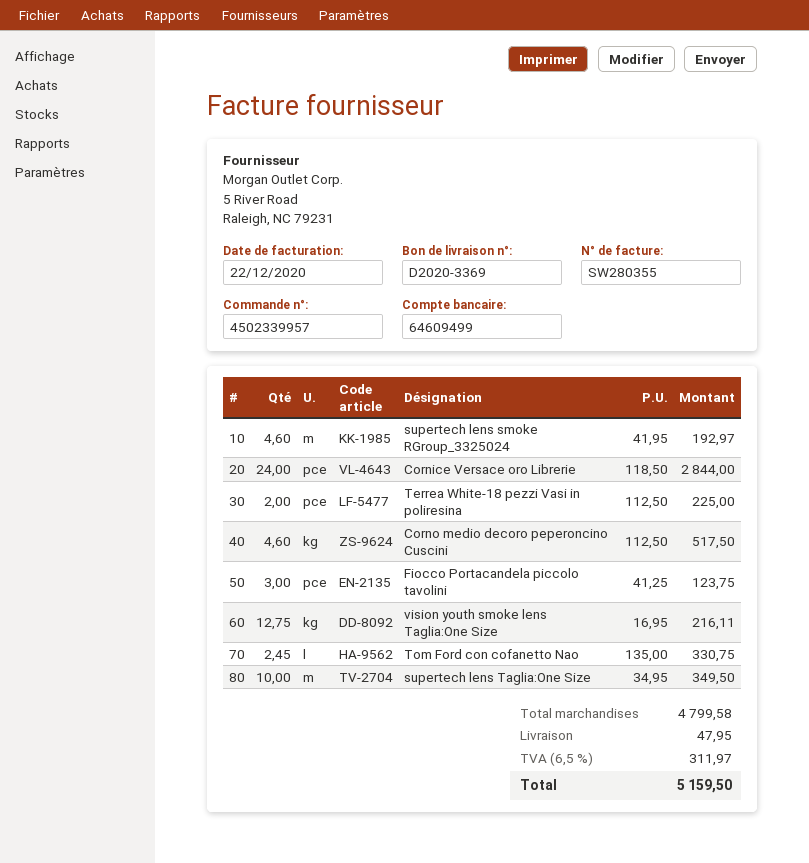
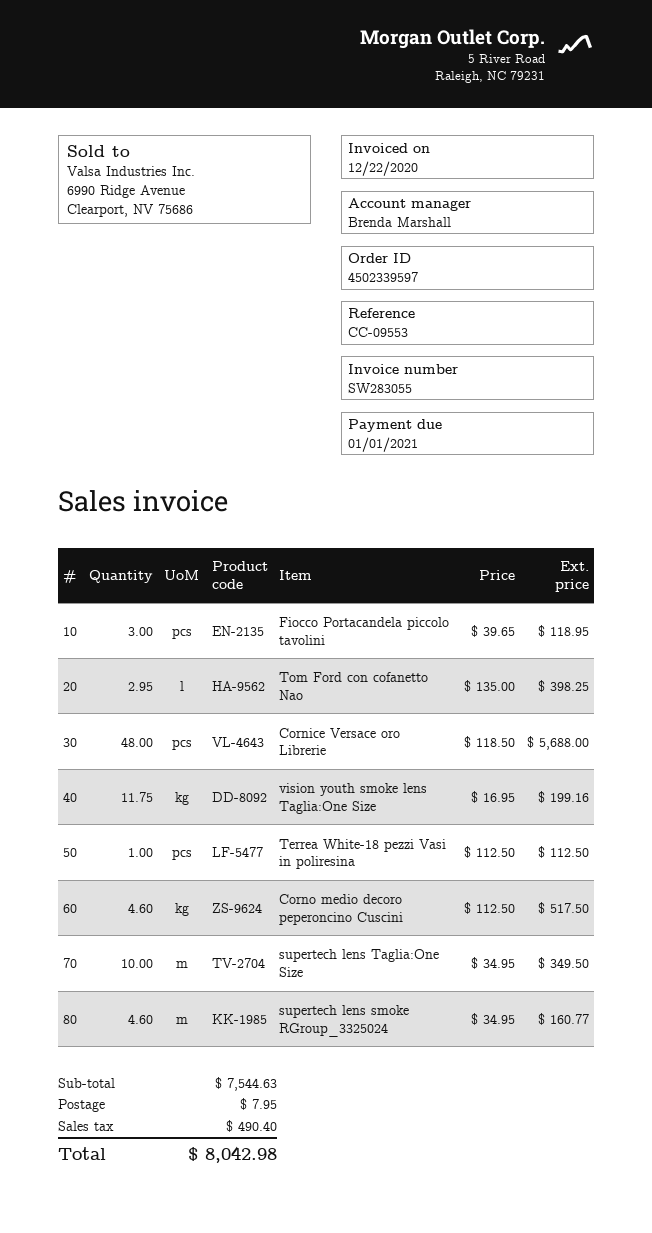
order number: 4502339957 -> 4502339597
invoice number: SW280355 -> SW283055
supertech lens smoke RGroup_3325024: 4.6 x 41.95 = 192.97 -> 4.6 x 34.95 = 160.77
Cornice Versace oro Librerie: 24 x 118.50 = 2844.00 -> 48 x 118.50 = 5688.00
Terrea White-18 pezzi Vasi in poliresina: 2 x 112.50 = 225.00 -> 1 x 112.50 = 112.50
Fiocco Portacandela piccolo tavolini: 3 x 41.25 = 123.75 -> 3 x 39.65 = 118.95
vision youth smoke lens Taglia:One Size: 12.75 x 16.95 = 216.11 -> 11.75 x 16.95 = 199.16
Tom Ford con cofanetto Nao: 2.45 x 135.00 = 330.75 -> 2.95 x 135.00 = 398.25
subtotal: 4799.58 -> 7544.63
shipping: 47.95 -> 7.95
tax: 311.97 -> 490.40
total: 5159.50 -> 8042.98

